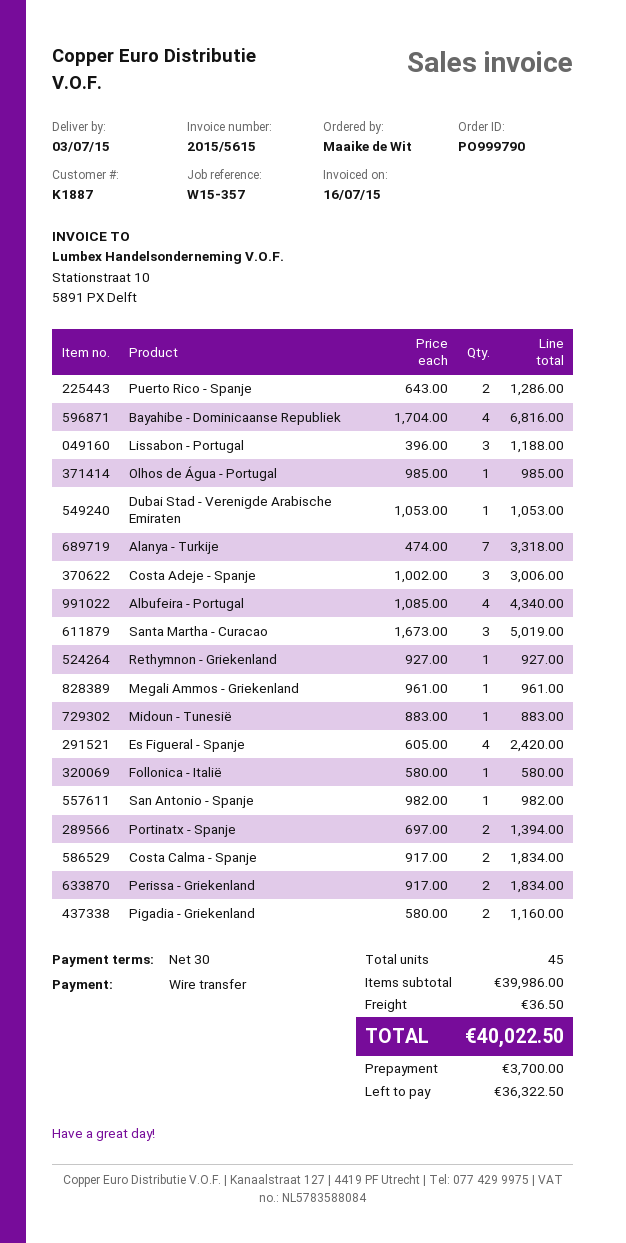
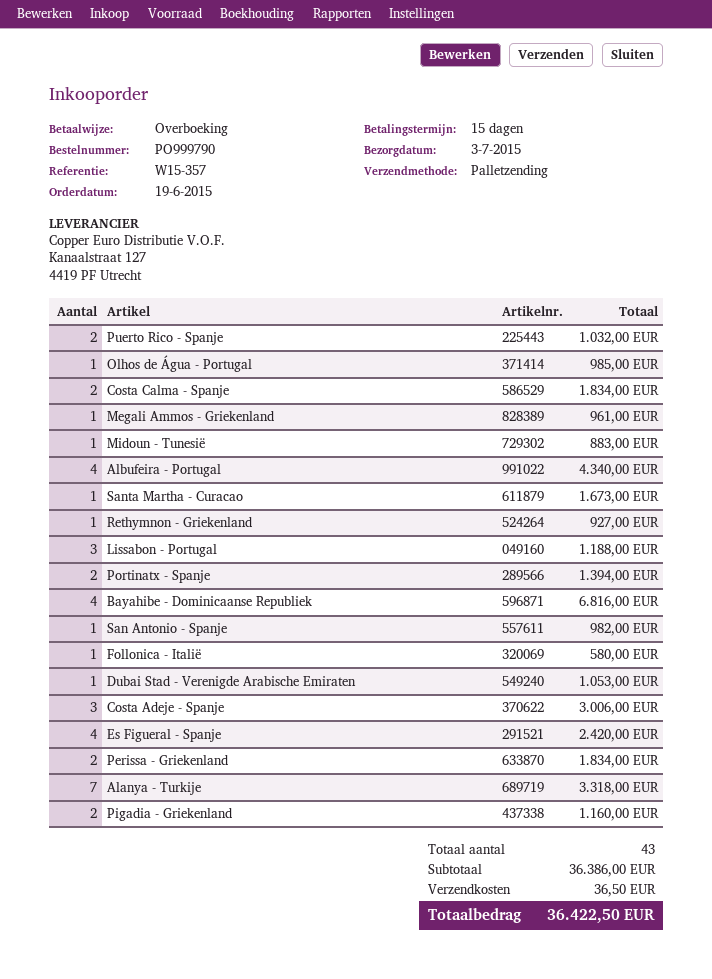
payment terms: 30 days -> 15 days
Puerto Rico - Spanje: 2 for 1286.00 -> 2 for 1032.00
Santa Martha - Curacao: 3 for 5019.00 -> 1 for 1673.00
total quantity: 45 -> 43
subtotal: 39986.00 -> 36386.00
total: 40022.50 -> 36422.50

